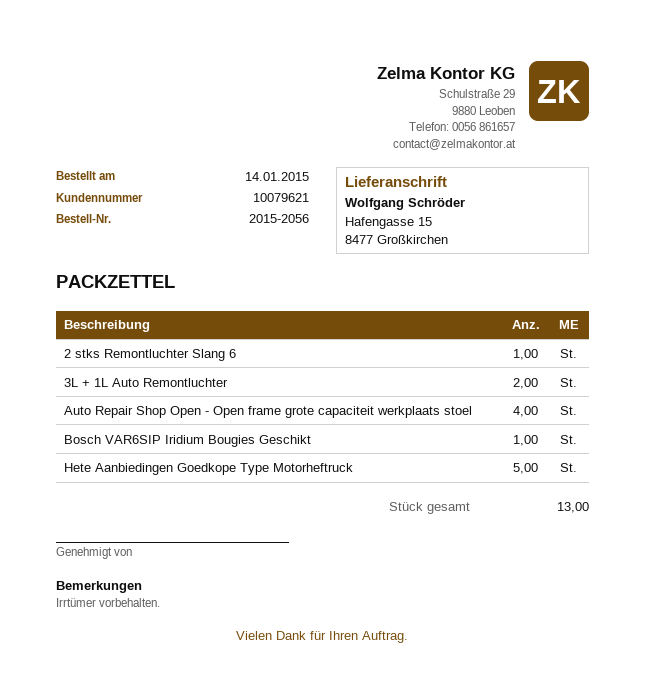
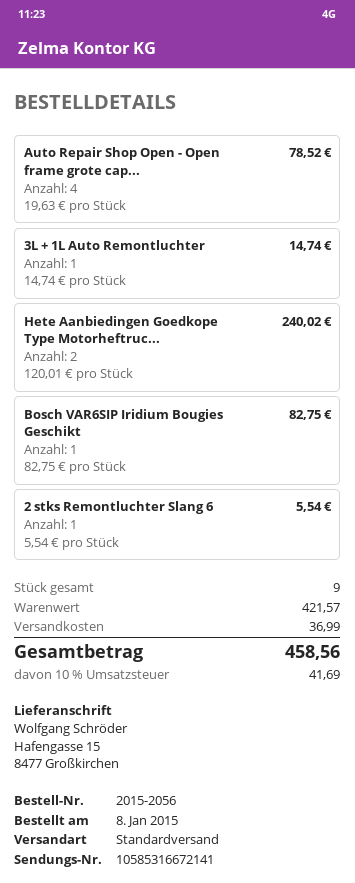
order date: 2015-01-14 -> 2015-01-08
3L + 1L Auto Remontluchter: 2 -> 1
Hete Aanbiedingen Goedkope Type Motorheftruck: 5 -> 2
total quantity: 13 -> 9

